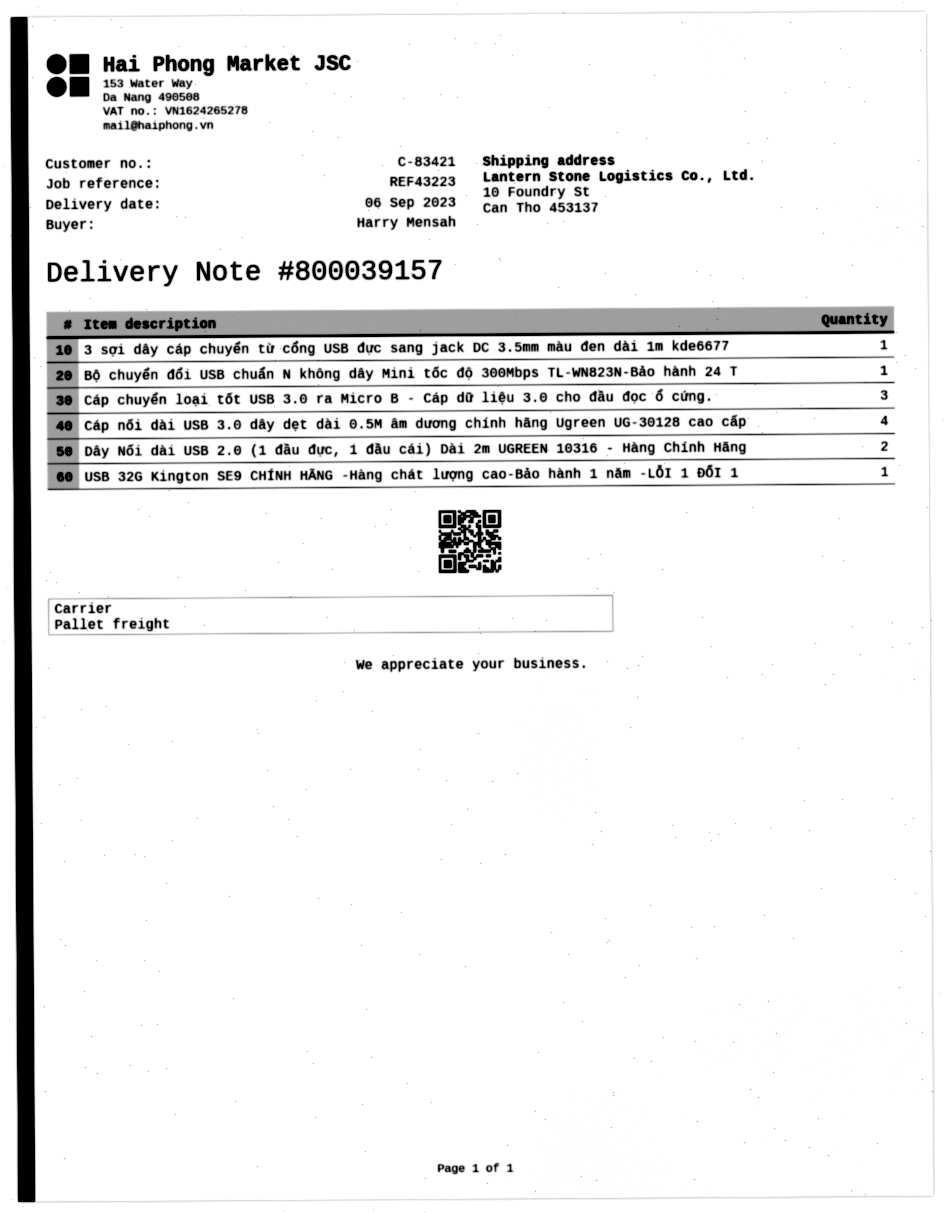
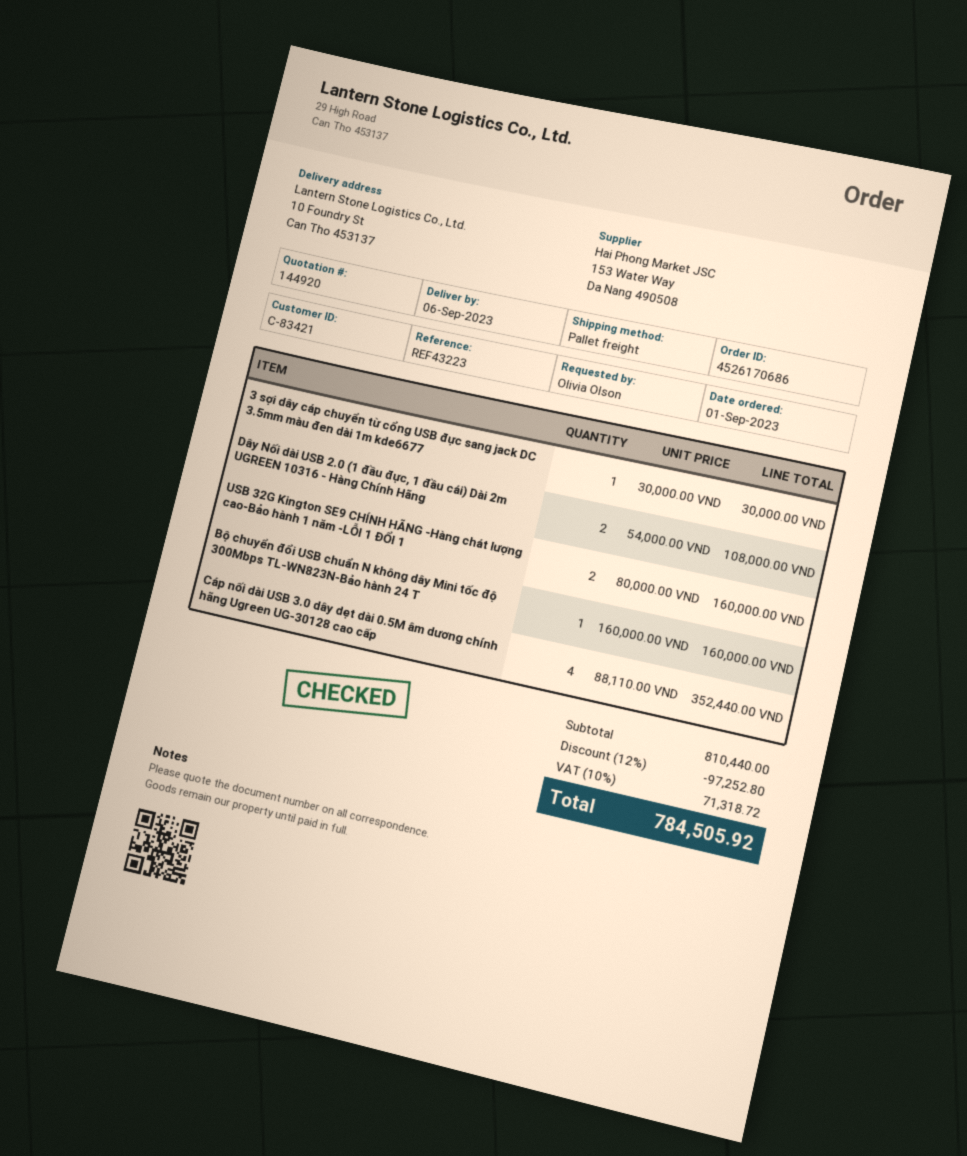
ordered by: Harry Mensah -> Olivia Olson
Cáp chuyển loại tốt USB 3.0 ra Micro B - Cáp dữ liệu 3.0 cho đầu đọc ổ cứng.: 3 -> none
USB 32G Kington SE9 CHÍNH HÃNG -Hàng chát lượng cao-Bảo hành 1 năm -LỖI 1 ĐỔI 1: 1 -> 2

